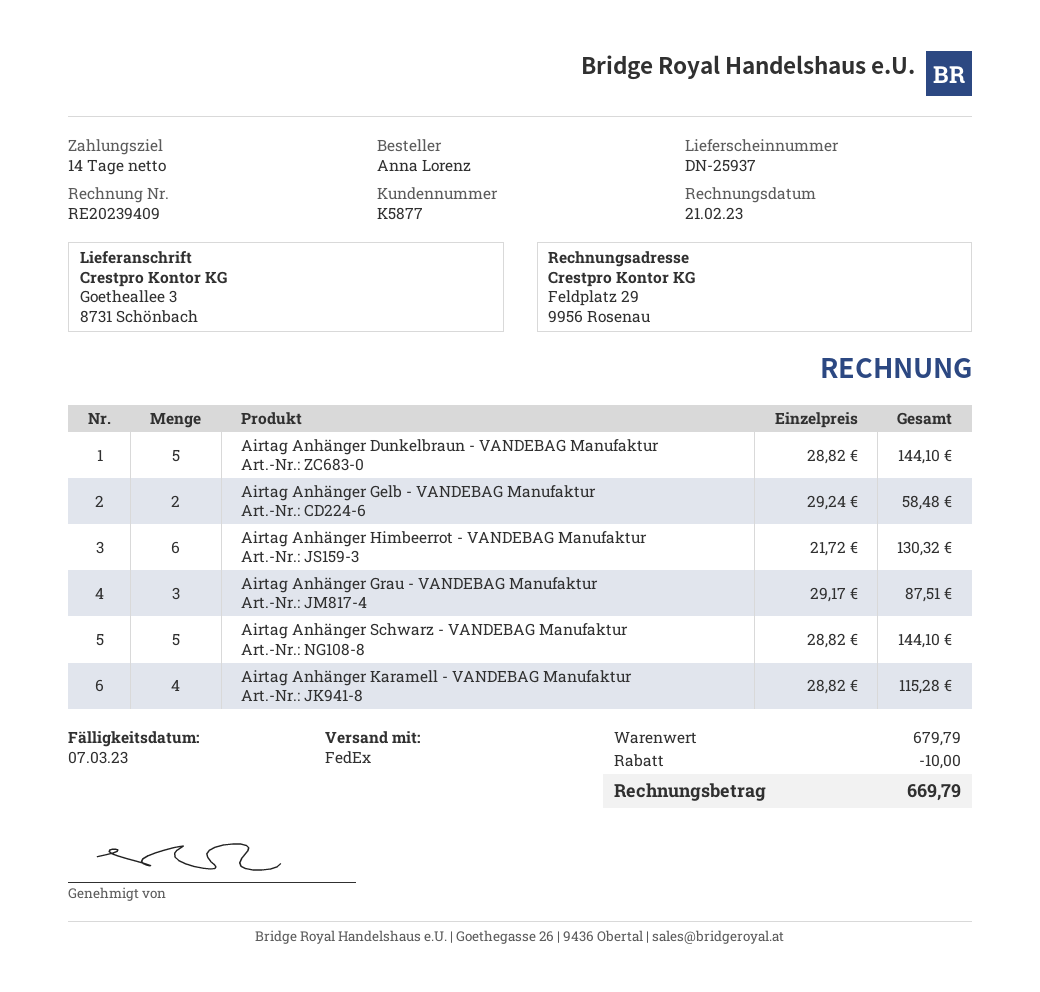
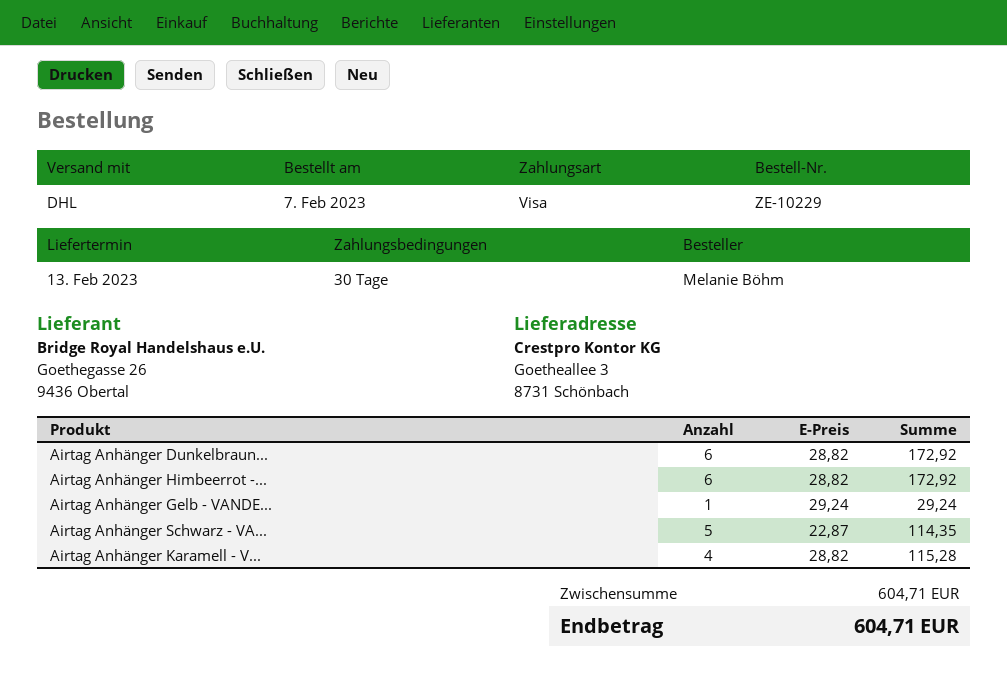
payment terms: 14 days -> 30 days
ordered by: Anna Lorenz -> Melanie Böhm
shipping method: FedEx -> DHL
Airtag Anhänger Dunkelbraun - VANDEBAG Manufaktur: 5 x 28.82 = 144.10 -> 6 x 28.82 = 172.92
Airtag Anhänger Gelb - VANDEBAG Manufaktur: 2 x 29.24 = 58.48 -> 1 x 29.24 = 29.24
Airtag Anhänger Himbeerrot - VANDEBAG Manufaktur: 6 x 21.72 = 130.32 -> 6 x 28.82 = 172.92
Airtag Anhänger Grau - VANDEBAG Manufaktur: 3 x 29.17 = 87.51 -> none
Airtag Anhänger Schwarz - VANDEBAG Manufaktur: 5 x 28.82 = 144.10 -> 5 x 22.87 = 114.35
subtotal: 679.79 -> 604.71
discount: 10.00 -> none
total: 669.79 -> 604.71

